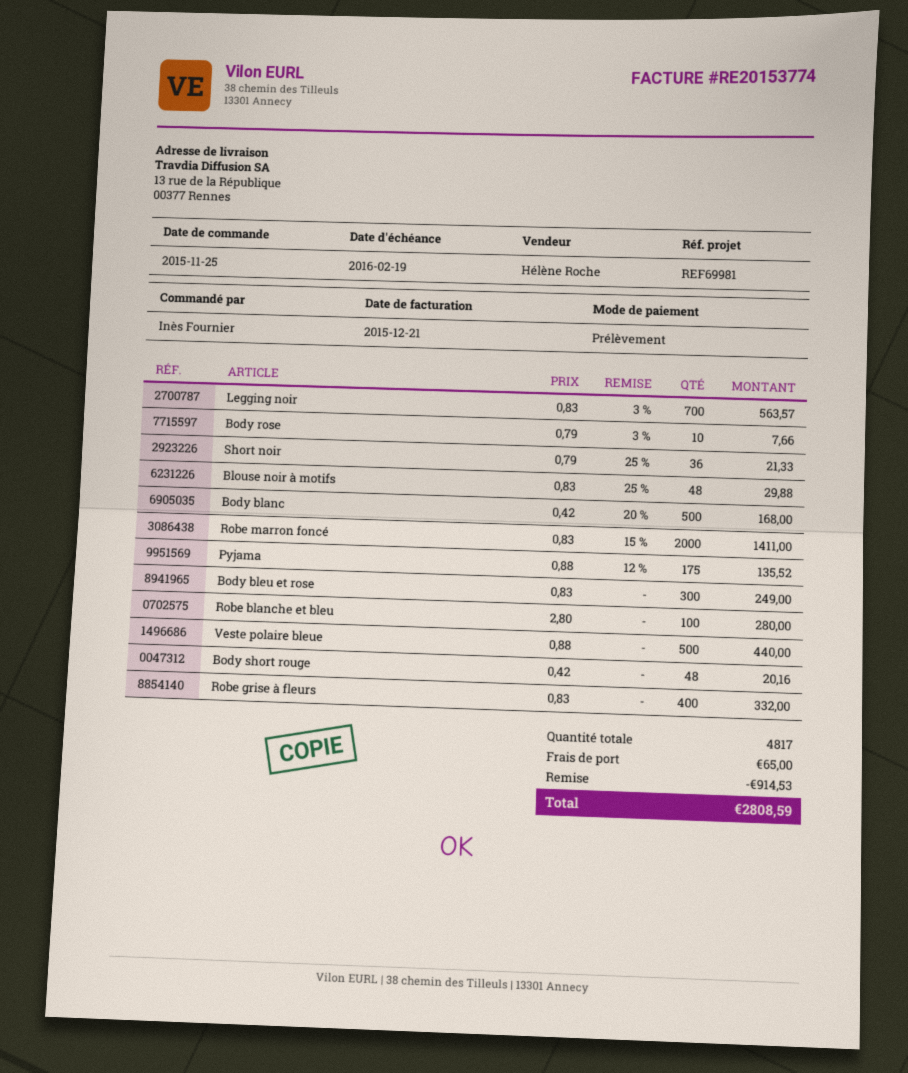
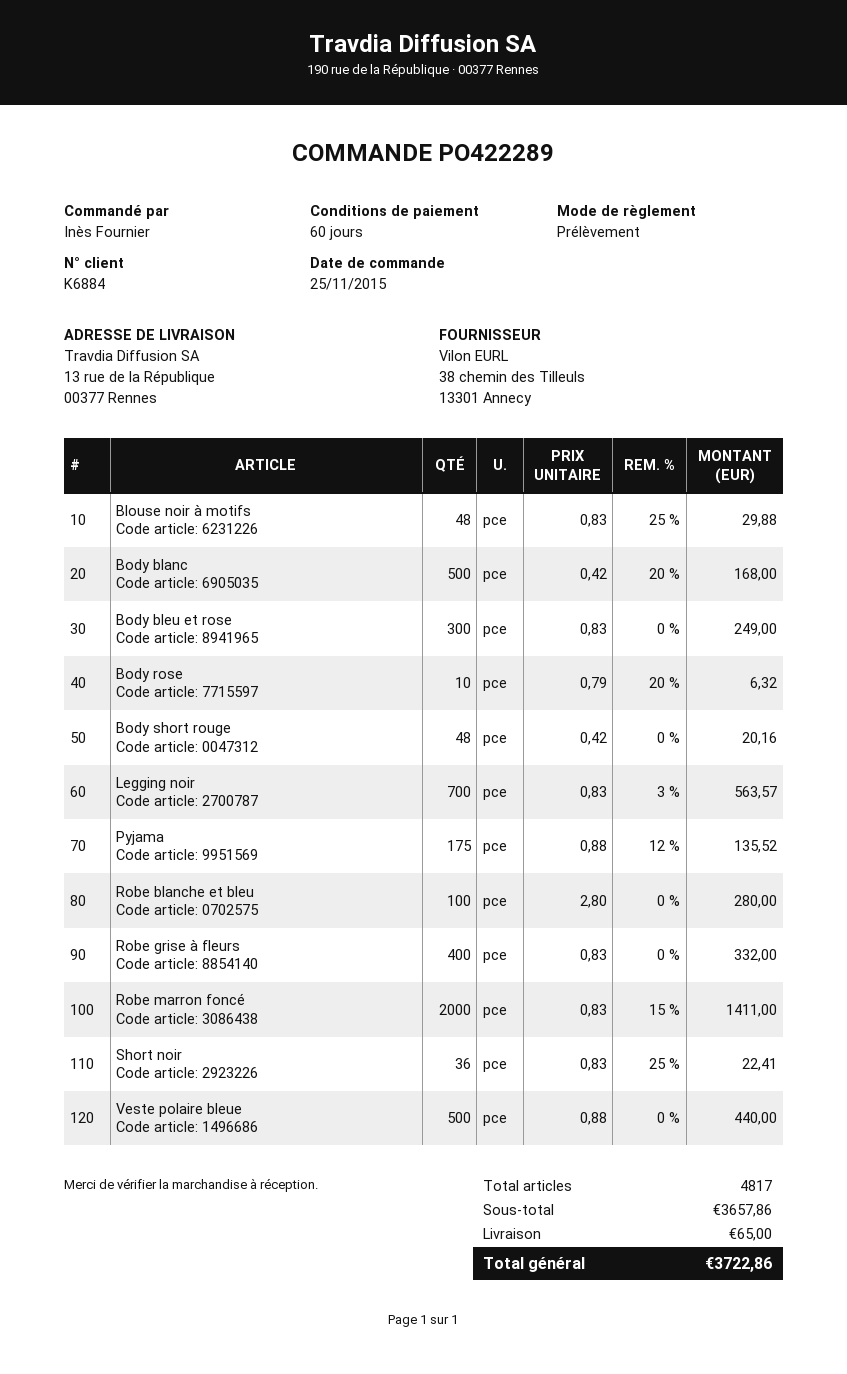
Body rose: 10 x 0.79 - 3% = 7.66 -> 10 x 0.79 - 20% = 6.32
Short noir: 36 x 0.79 - 25% = 21.33 -> 36 x 0.83 - 25% = 22.41
discount: 914.53 -> none
total: 2808.59 -> 3722.86

